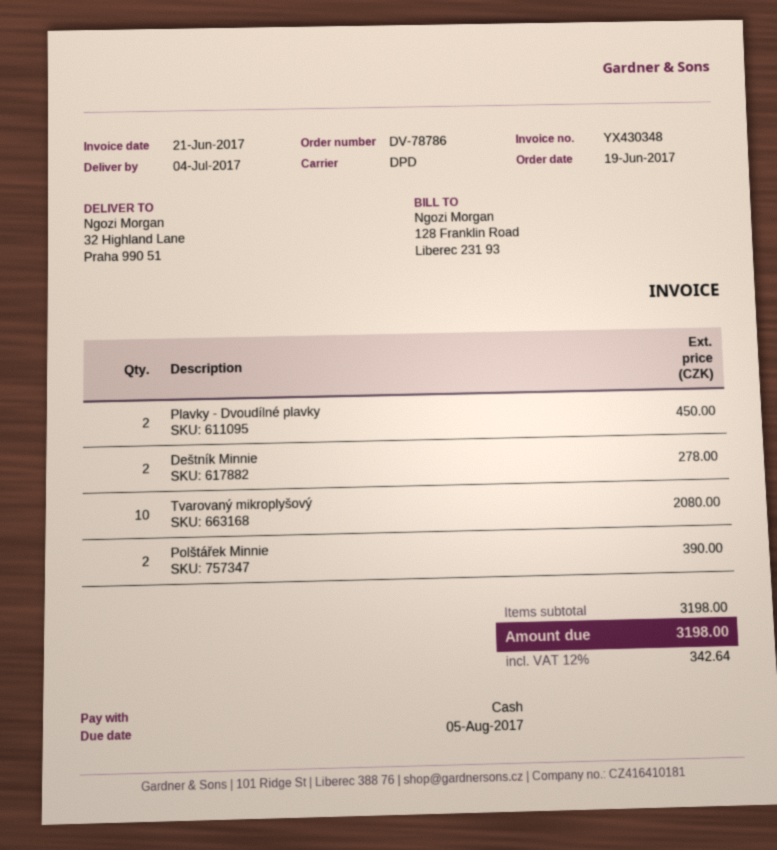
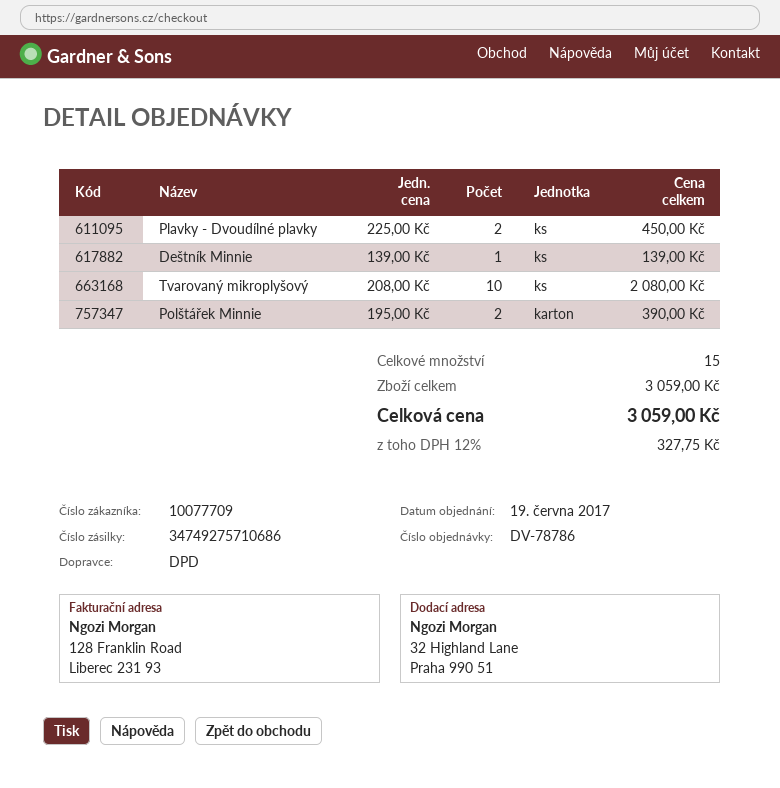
Deštník Minnie: 2 for 278.00 -> 1 for 139.00
subtotal: 3198.00 -> 3059.00
tax: 12% = 342.64 -> 12% = 327.75
total: 3198.00 -> 3059.00

